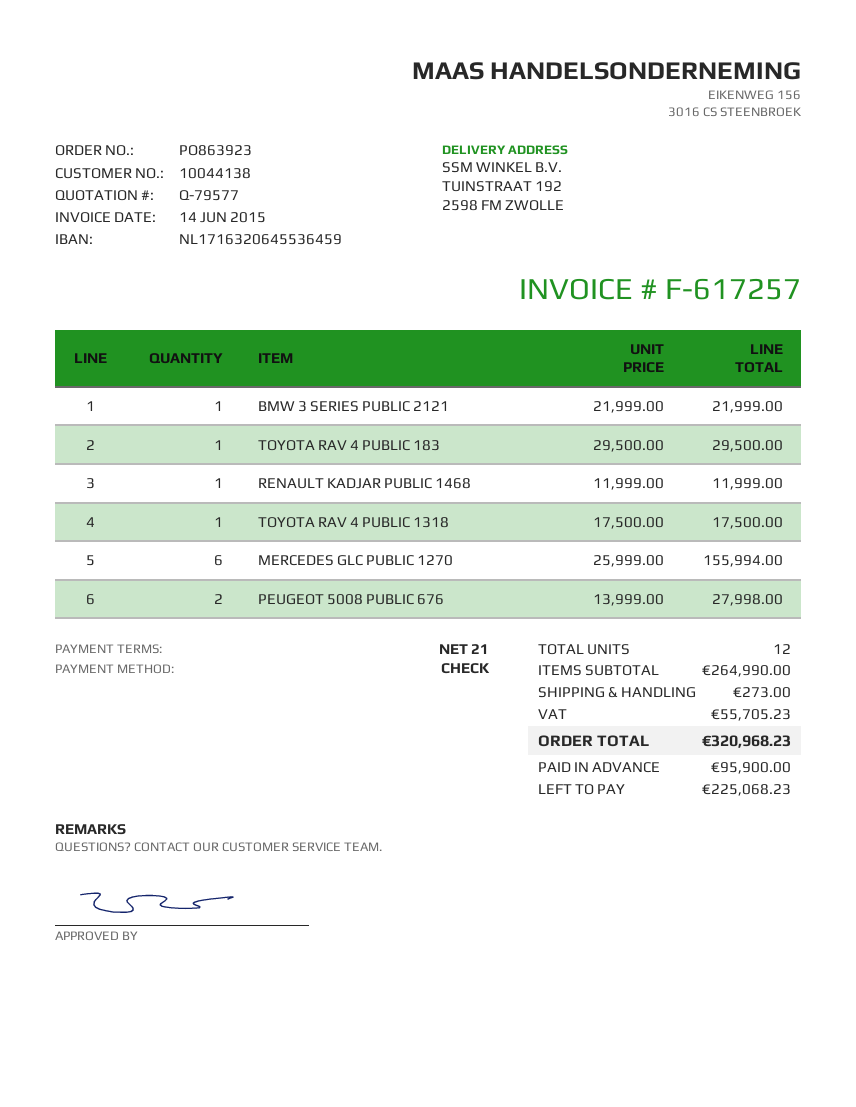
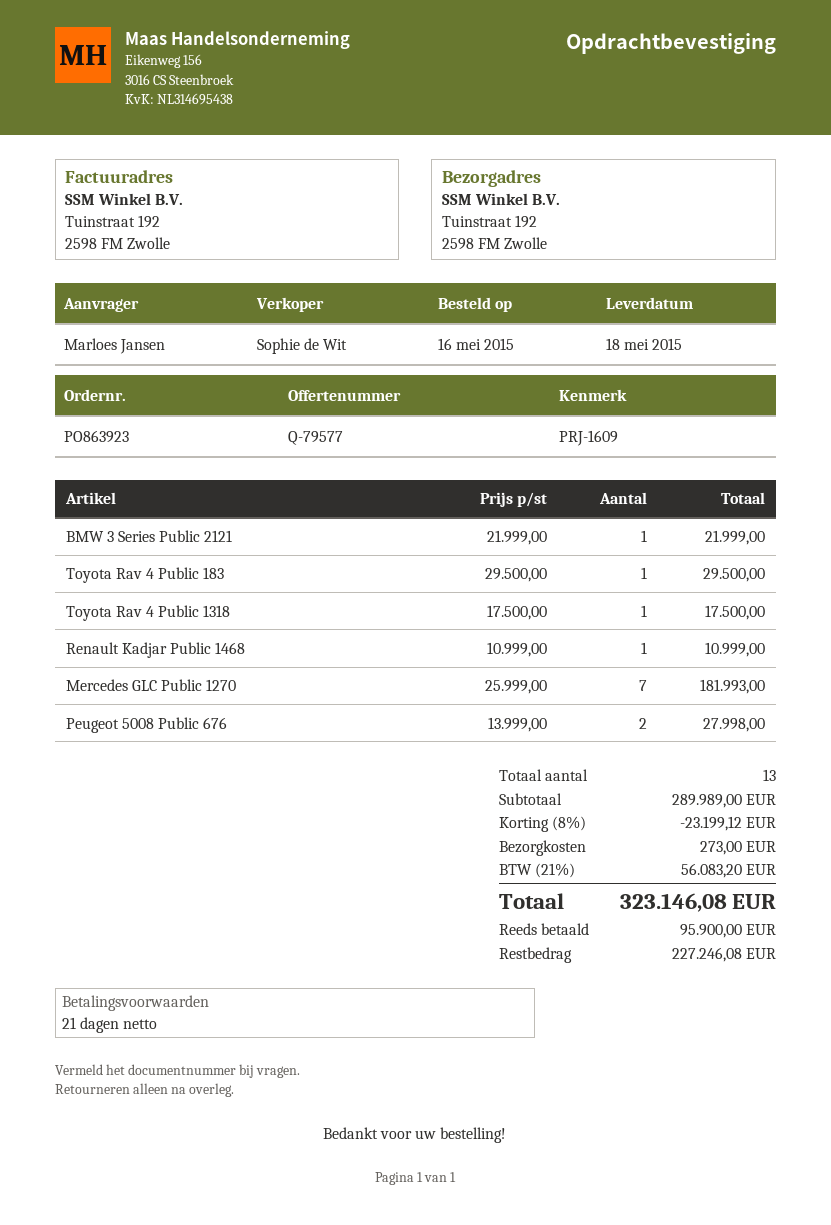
RENAULT KADJAR PUBLIC 1468: 1 x 11999.00 = 11999.00 -> 1 x 10999.00 = 10999.00
MERCEDES GLC PUBLIC 1270: 6 x 25999.00 = 155994.00 -> 7 x 25999.00 = 181993.00
total quantity: 12 -> 13
subtotal: 264990.00 -> 289989.00
discount: none -> 8% = 23199.12
tax: 55705.23 -> 56083.20
total: 320968.23 -> 323146.08
balance: 225068.23 -> 227246.08

